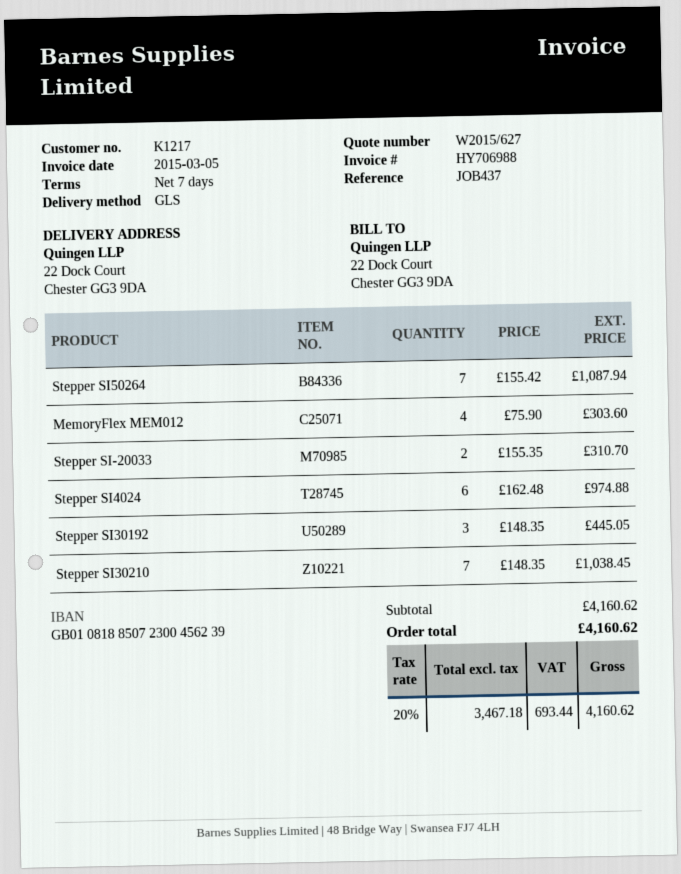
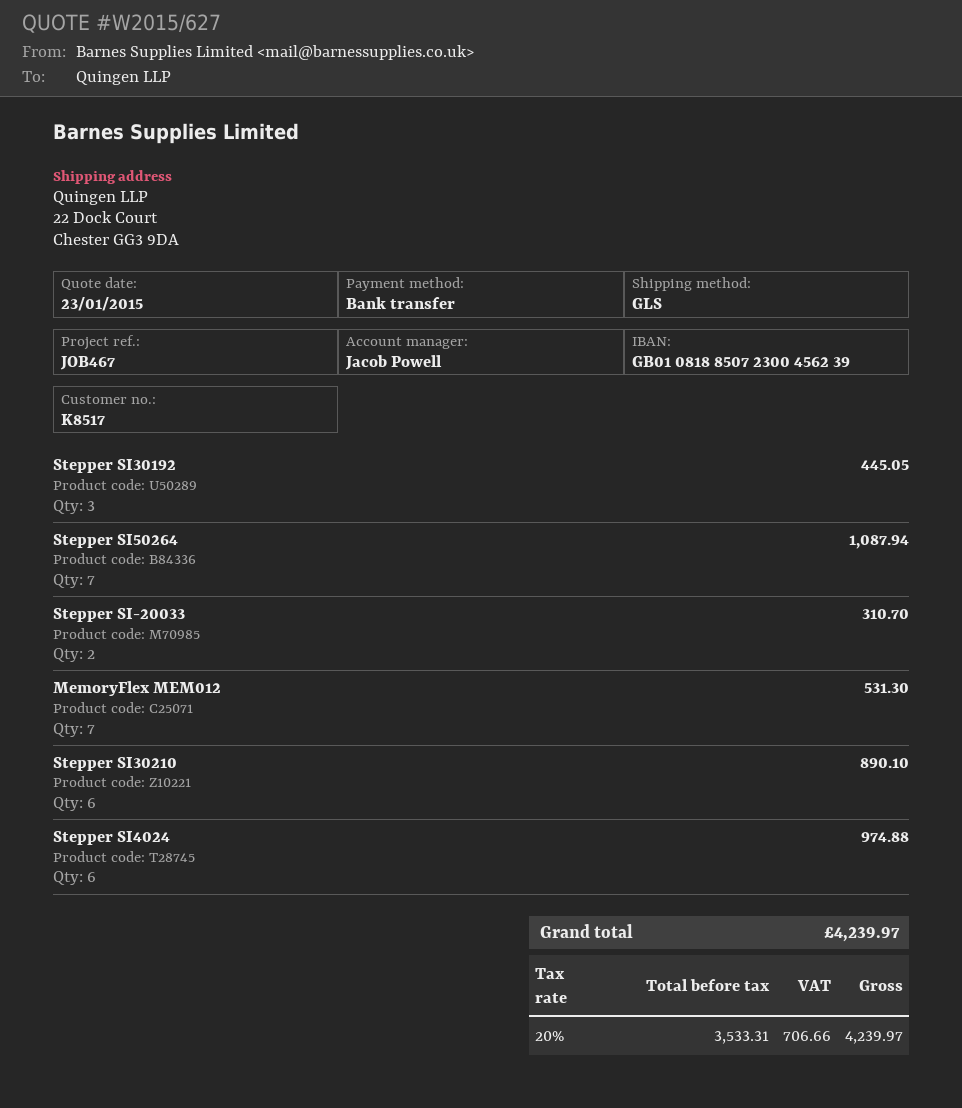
customer number: K1217 -> K8517
reference: JOB437 -> JOB467
MemoryFlex MEM012: 4 for 303.60 -> 7 for 531.30
Stepper SI30210: 7 for 1038.45 -> 6 for 890.10
net: 3467.18 -> 3533.31
tax: 20% = 693.44 -> 20% = 706.66
total: 4160.62 -> 4239.97

